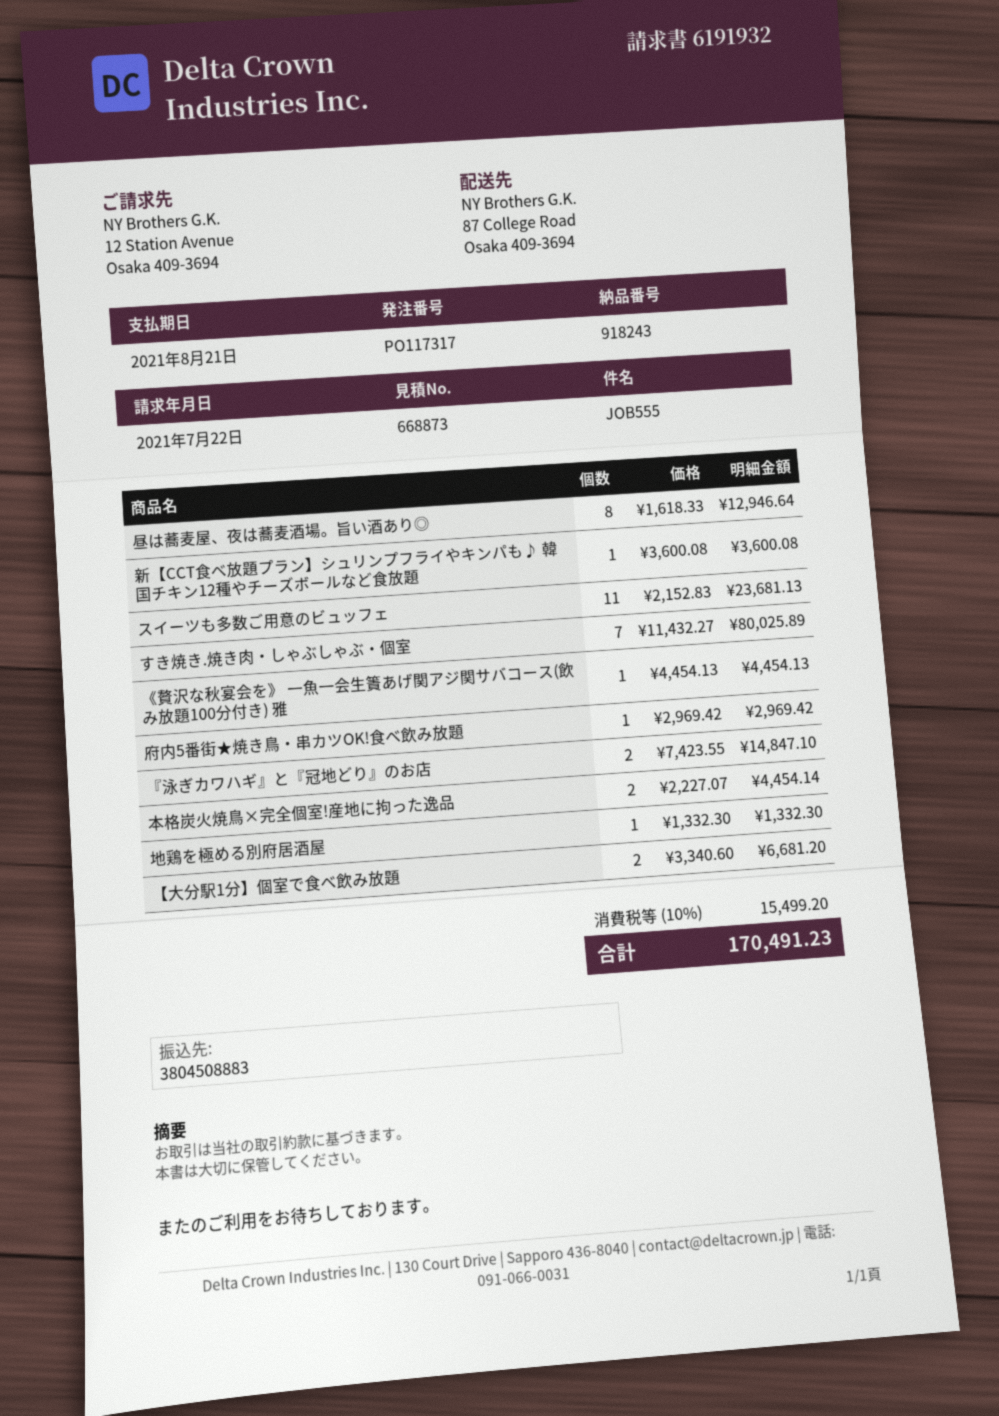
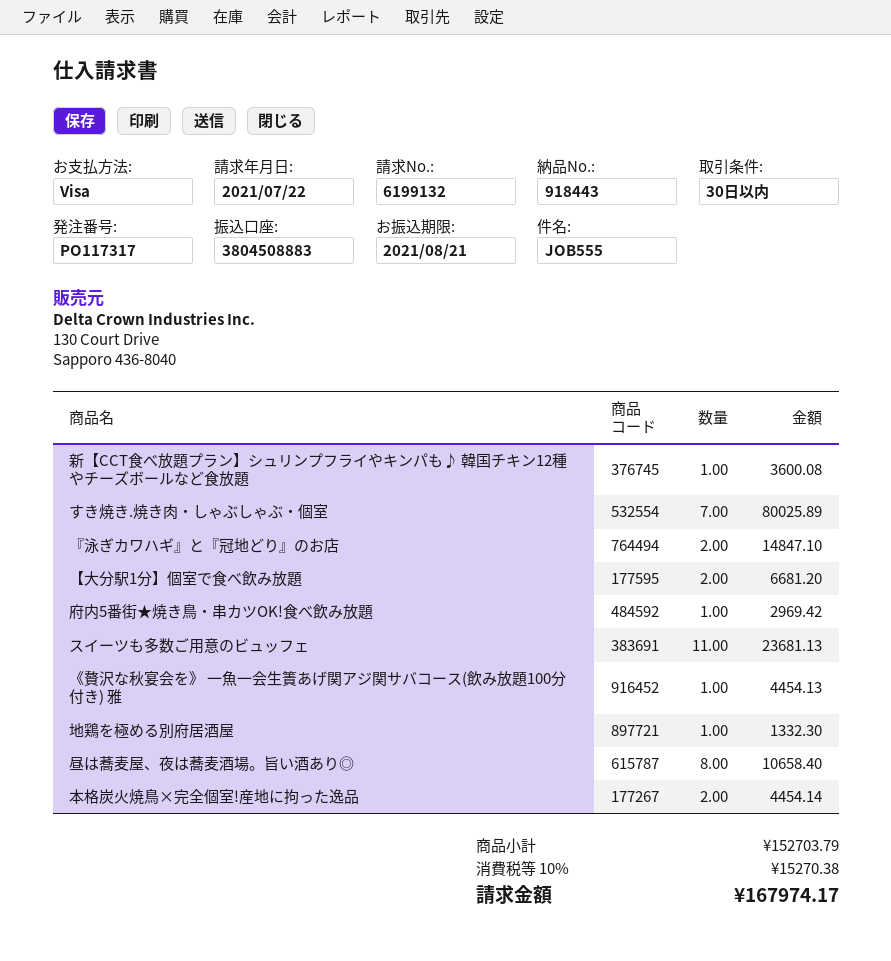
delivery note number: 918243 -> 918443
invoice number: 6191932 -> 6199132
昼は蕎麦屋、夜は蕎麦酒場。旨い酒あり◎: 8 for 12946.64 -> 8 for 10658.40
tax: 10% = 15499.20 -> 10% = 15270.38
total: 170491.23 -> 167974.17

